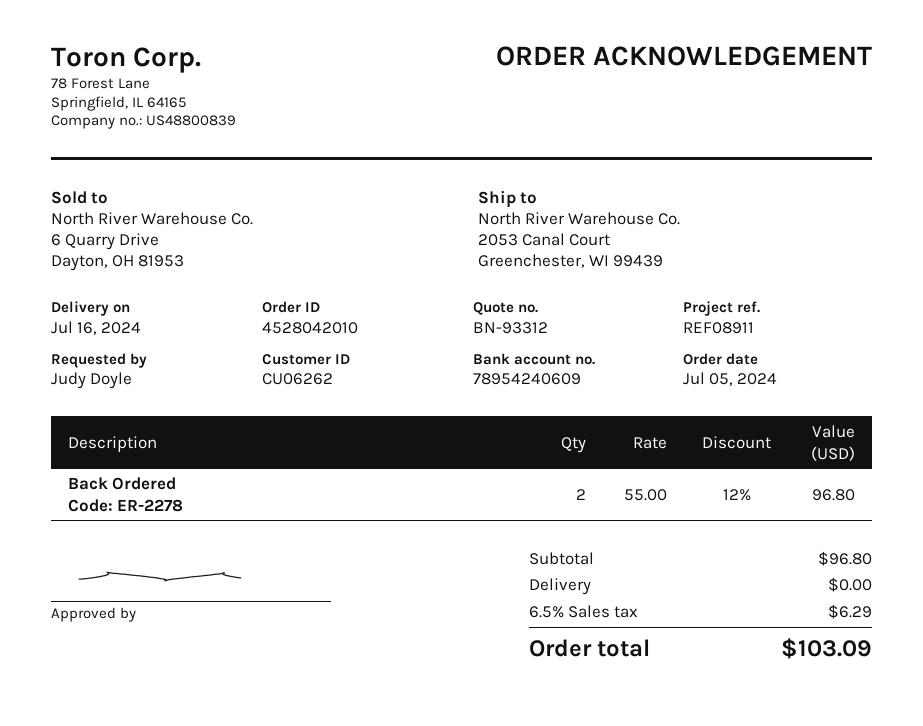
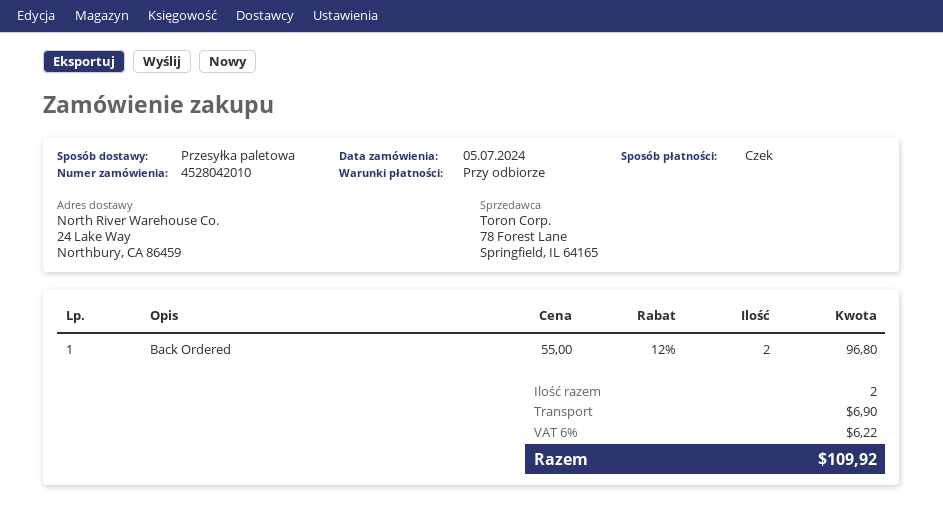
ship to: 2053 Canal Court, Greenchester, WI 99439 -> 24 Lake Way, Northbury, CA 86459
shipping: 0.00 -> 6.90
tax: 6.5% = 6.29 -> 6% = 6.22
total: 103.09 -> 109.92

